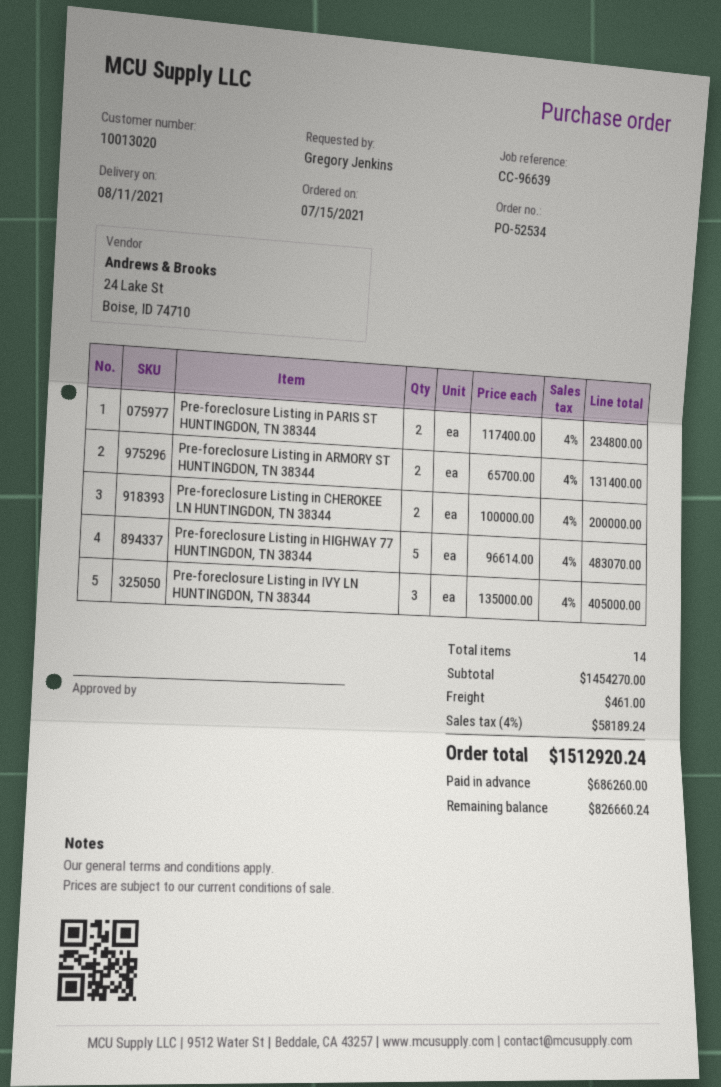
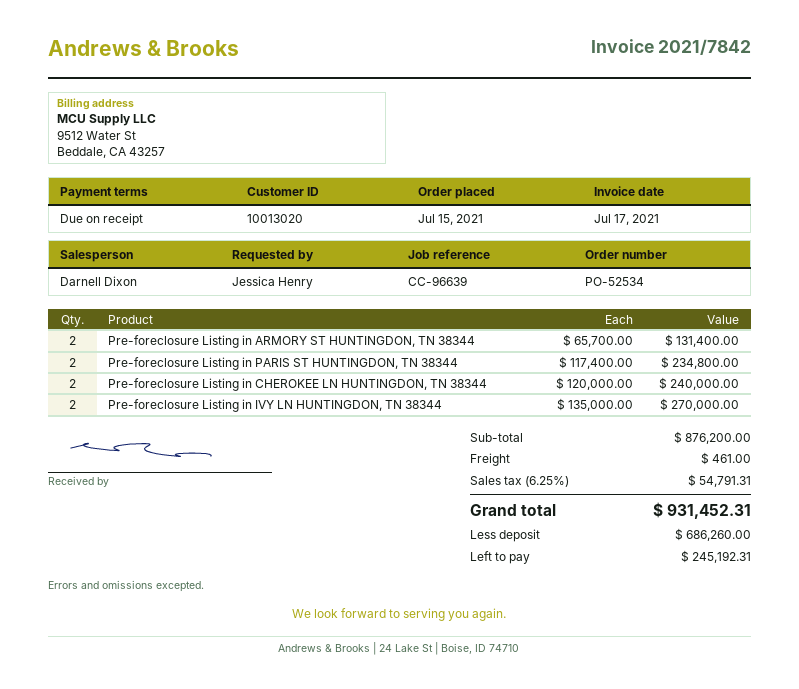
ordered by: Gregory Jenkins -> Jessica Henry
Pre-foreclosure Listing in CHEROKEE LN HUNTINGDON, TN 38344: 2 x 100000.00 = 200000.00 -> 2 x 120000.00 = 240000.00
Pre-foreclosure Listing in HIGHWAY 77 HUNTINGDON, TN 38344: 5 x 96614.00 = 483070.00 -> none
Pre-foreclosure Listing in IVY LN HUNTINGDON, TN 38344: 3 x 135000.00 = 405000.00 -> 2 x 135000.00 = 270000.00
subtotal: 1454270.00 -> 876200.00
tax: 4% = 58189.24 -> 6.25% = 54791.31
total: 1512920.24 -> 931452.31
balance: 826660.24 -> 245192.31

